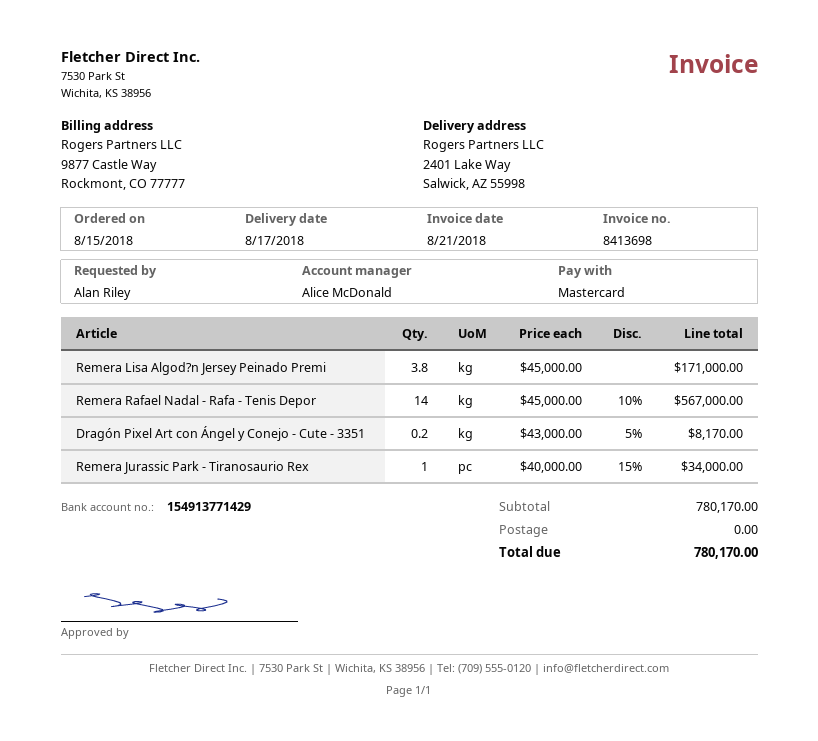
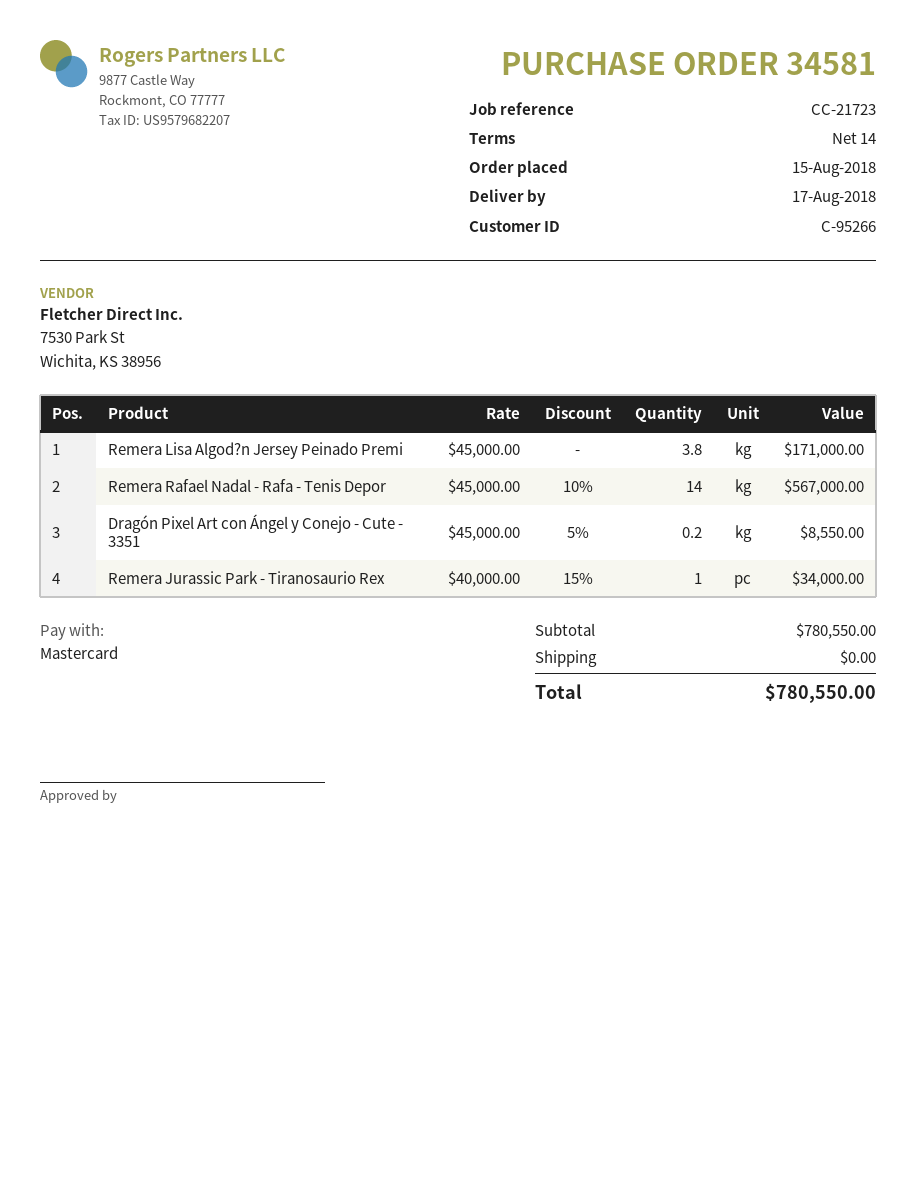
Dragón Pixel Art con Ángel y Conejo - Cute - 3351: 0.2 x 43000.00 - 5% = 8170.00 -> 0.2 x 45000.00 - 5% = 8550.00
subtotal: 780170.00 -> 780550.00
total: 780170.00 -> 780550.00

